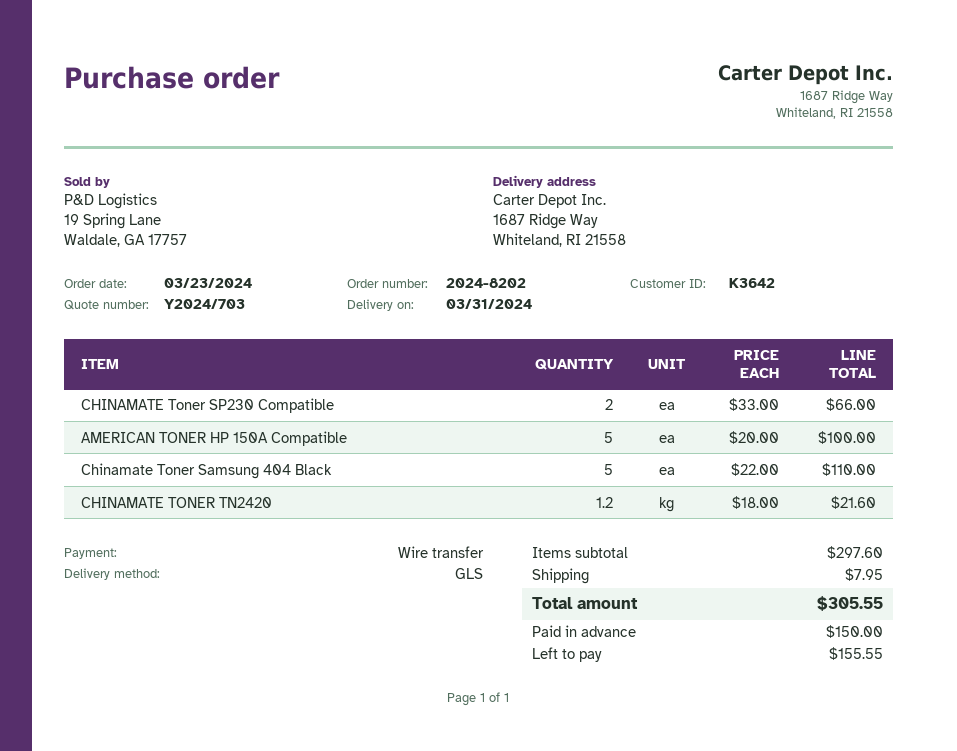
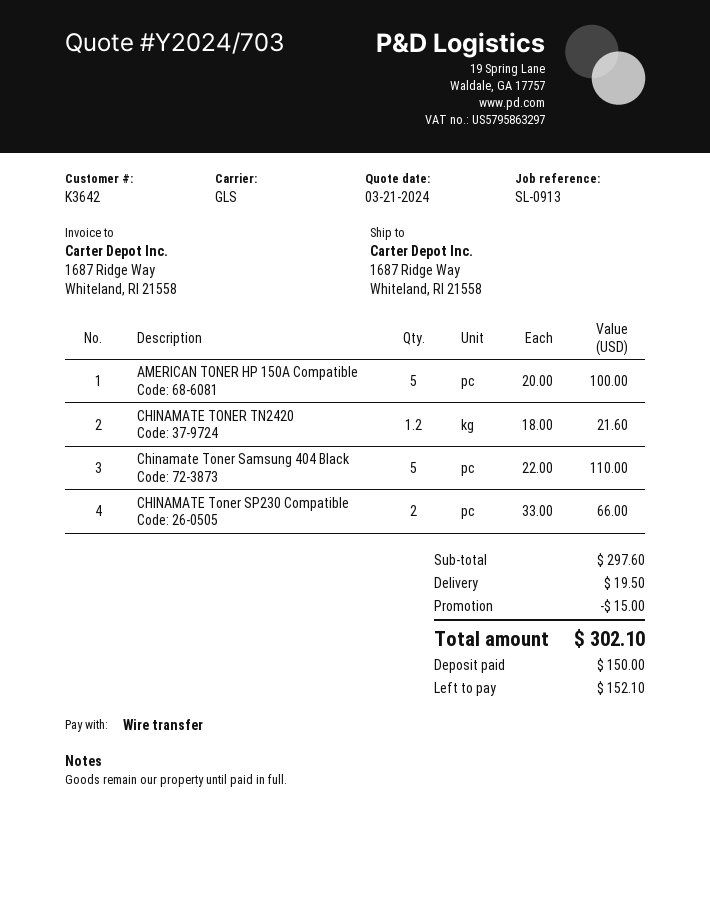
discount: none -> 15.00
shipping: 7.95 -> 19.50
total: 305.55 -> 302.10
balance: 155.55 -> 152.10

